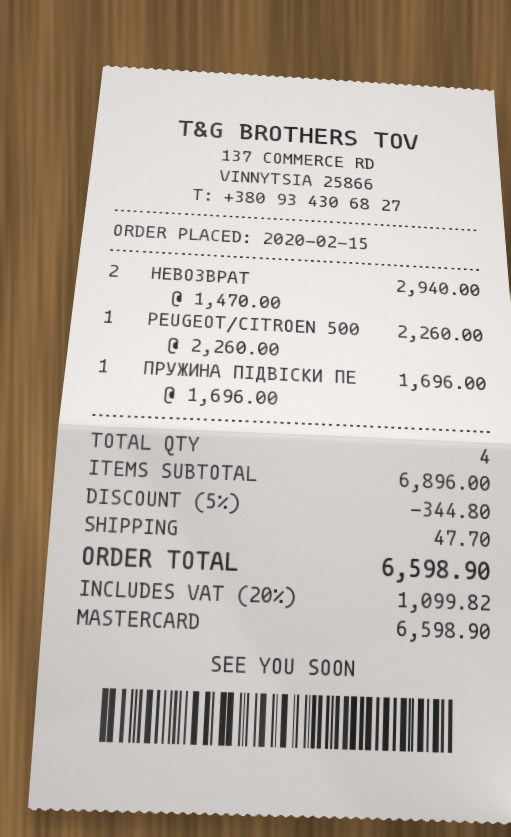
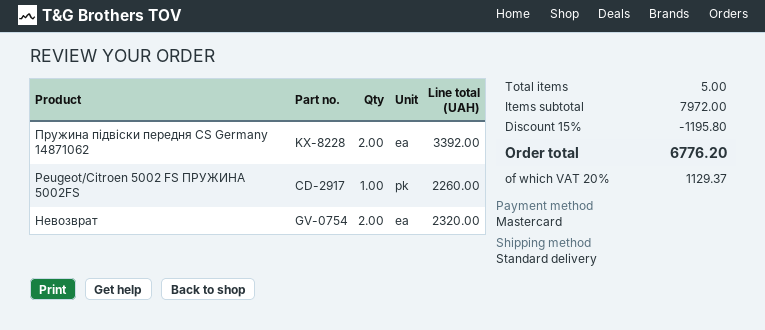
НЕВОЗВРАТ: 2 for 2940.00 -> 2 for 2320.00
ПРУЖИНА ПІДВІСКИ ПЕ: 1 for 1696.00 -> 2 for 3392.00
total quantity: 4 -> 5
subtotal: 6896.00 -> 7972.00
discount: 5% = 344.80 -> 15% = 1195.80
shipping: 47.70 -> none
tax: 20% = 1099.82 -> 20% = 1129.37
total: 6598.90 -> 6776.20

